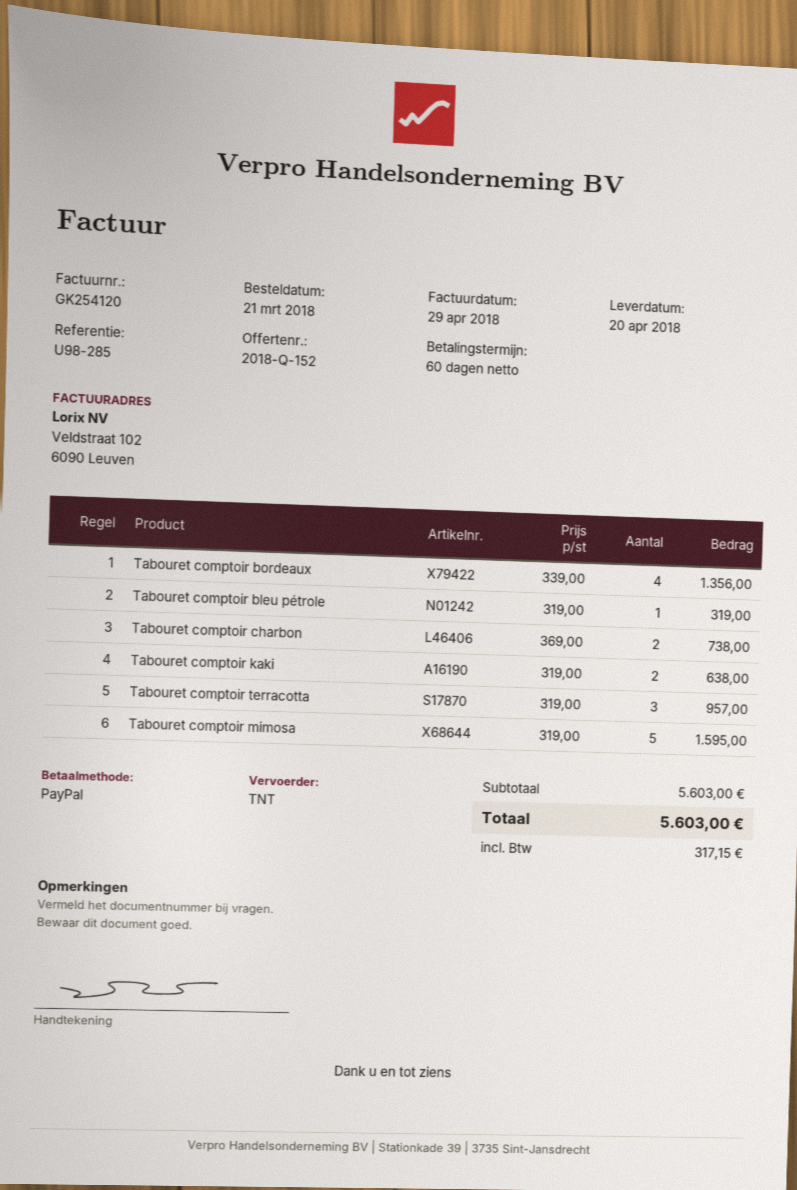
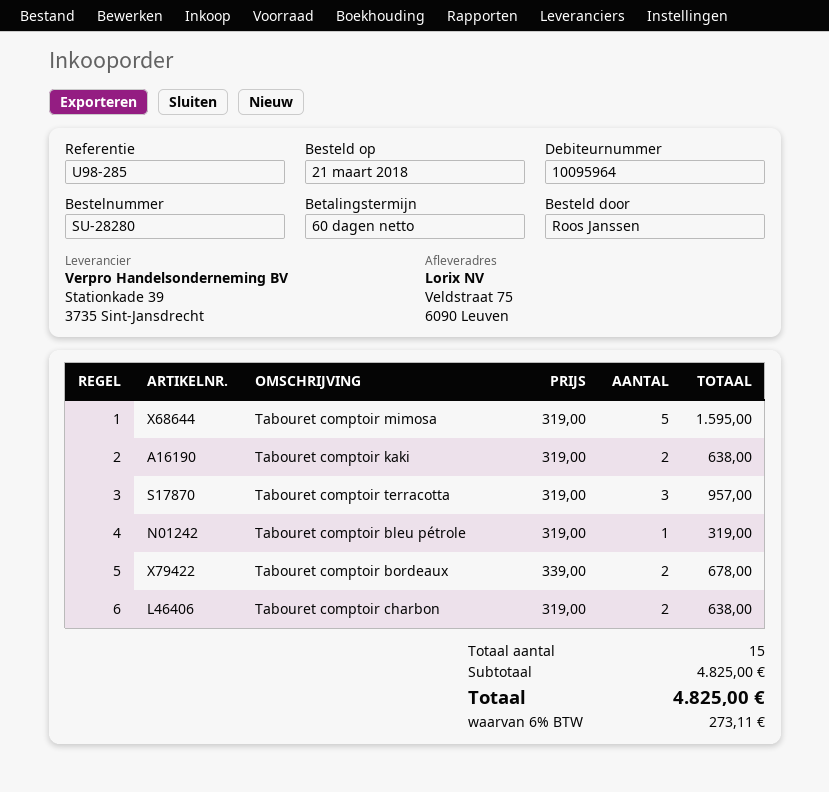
Tabouret comptoir bordeaux: 4 x 339.00 = 1356.00 -> 2 x 339.00 = 678.00
Tabouret comptoir charbon: 2 x 369.00 = 738.00 -> 2 x 319.00 = 638.00
subtotal: 5603.00 -> 4825.00
tax: 317.15 -> 273.11
total: 5603.00 -> 4825.00

